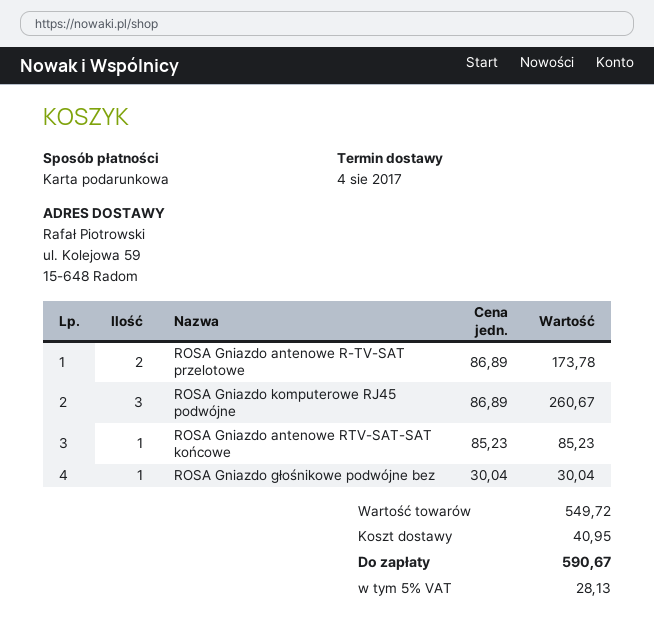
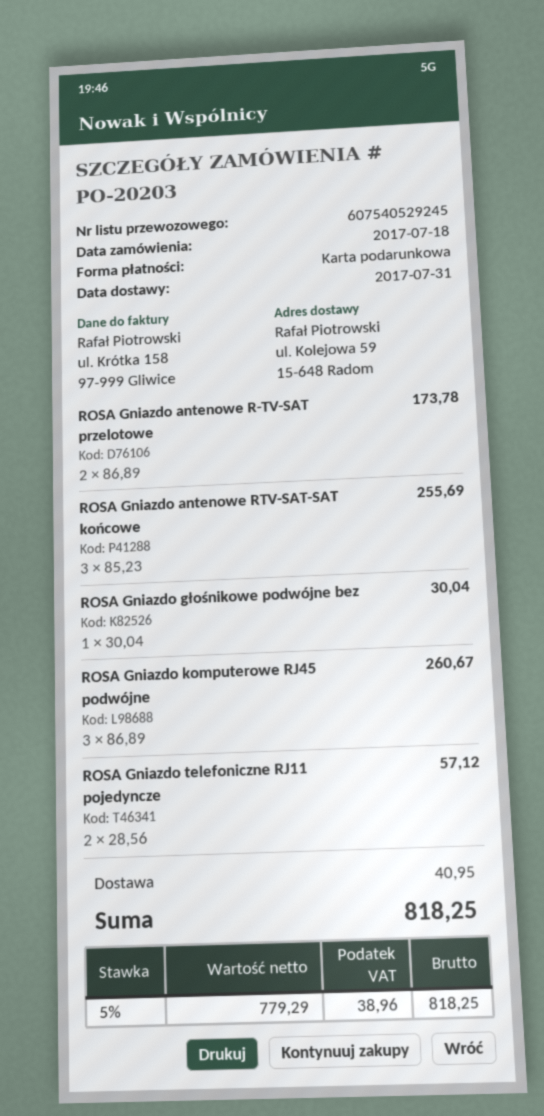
delivery date: 2017-08-04 -> 2017-07-31
ROSA Gniazdo antenowe RTV-SAT-SAT końcowe: 1 x 85.23 = 85.23 -> 3 x 85.23 = 255.69
ROSA Gniazdo telefoniczne RJ11 pojedyncze: none -> 2 x 28.56 = 57.12
tax: 5% = 28.13 -> 5% = 38.96
total: 590.67 -> 818.25

